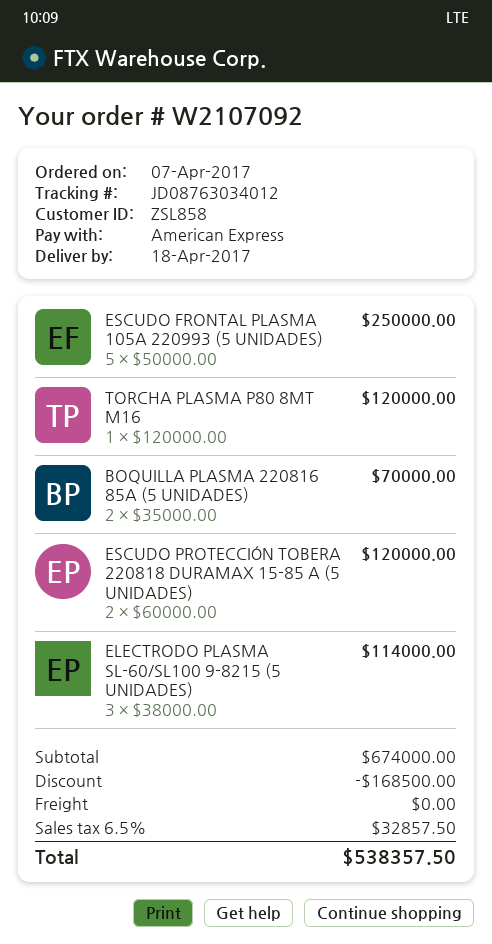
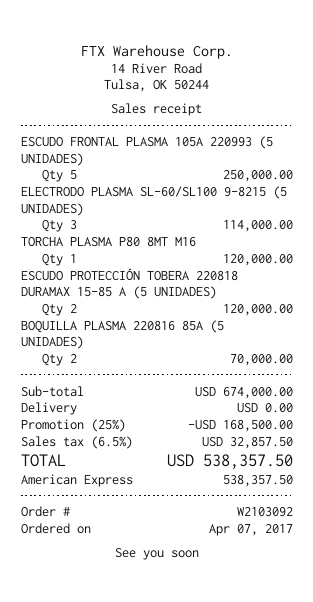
order number: W2107092 -> W2103092

